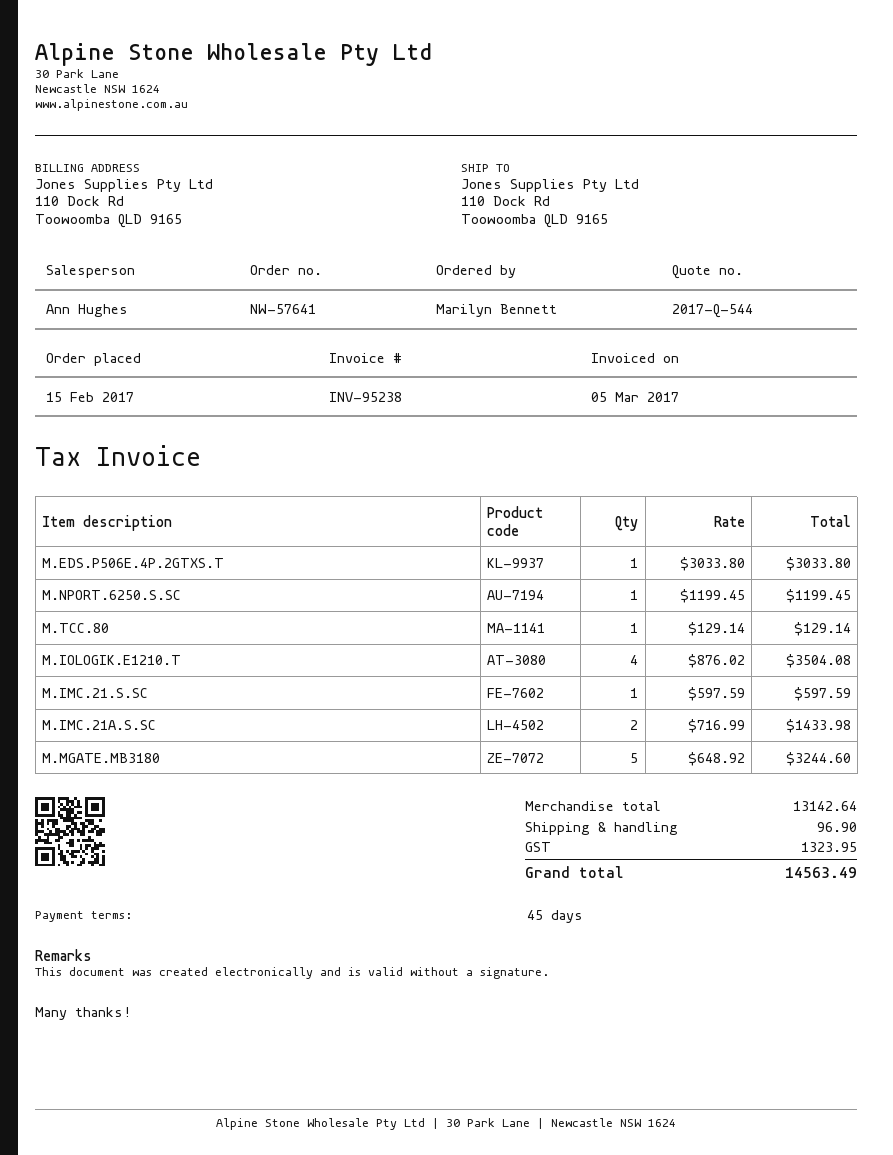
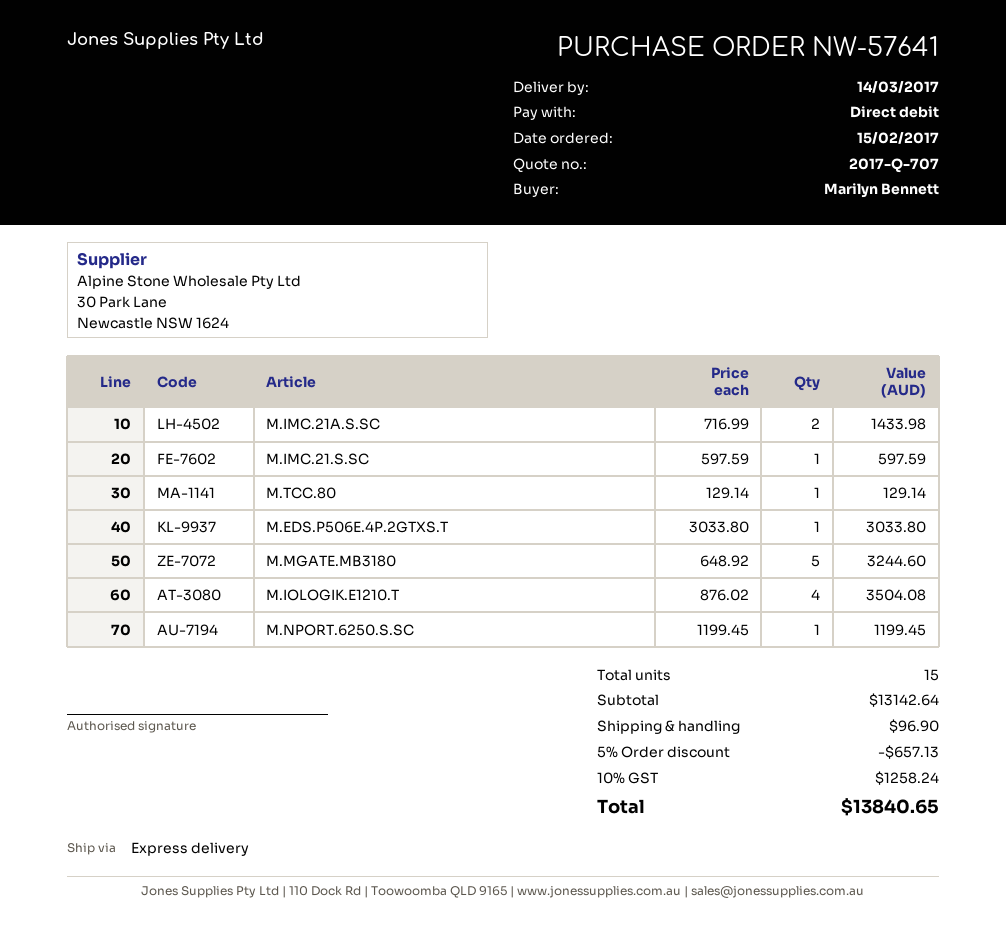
quote number: 2017-Q-544 -> 2017-Q-707
discount: none -> 5% = 657.13
tax: 1323.95 -> 1258.24
total: 14563.49 -> 13840.65

